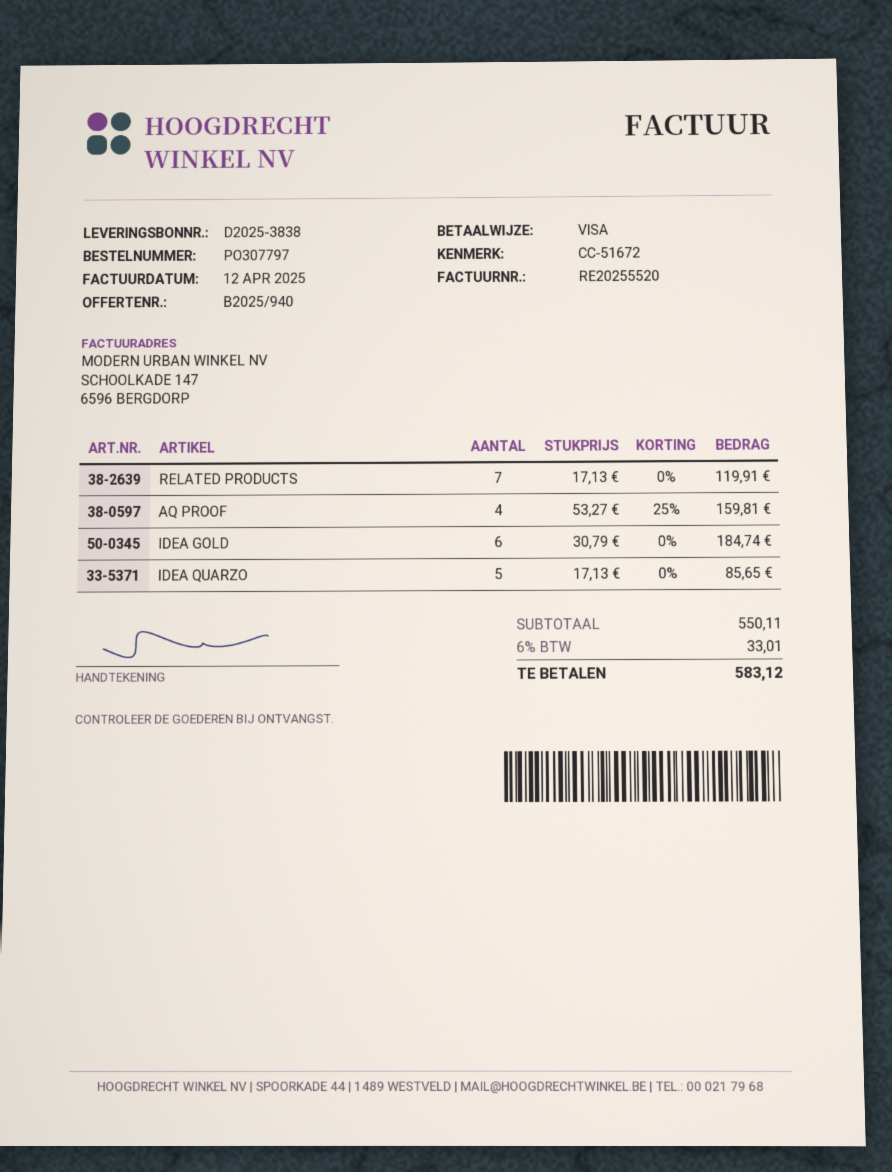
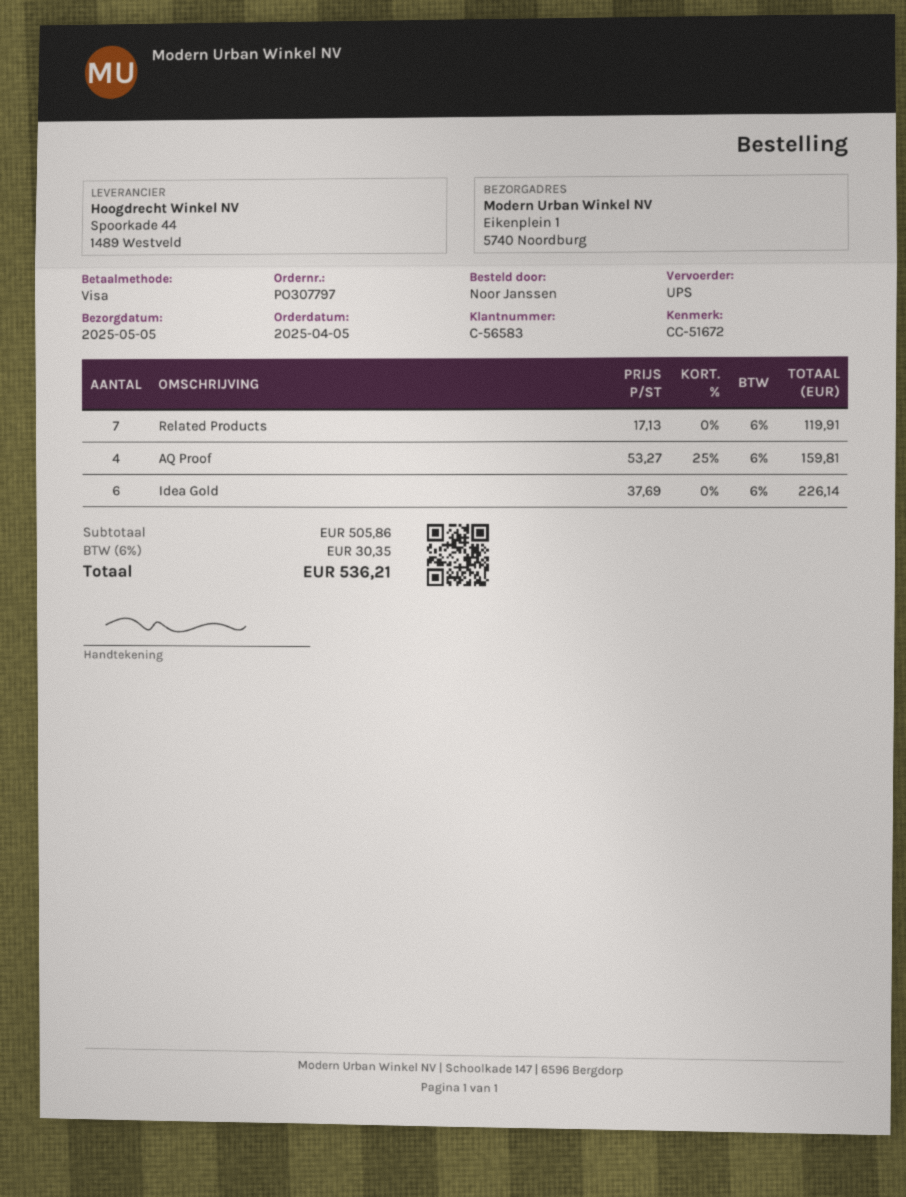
IDEA GOLD: 6 x 30.79 = 184.74 -> 6 x 37.69 = 226.14
IDEA QUARZO: 5 x 17.13 = 85.65 -> none
subtotal: 550.11 -> 505.86
tax: 6% = 33.01 -> 6% = 30.35
total: 583.12 -> 536.21

